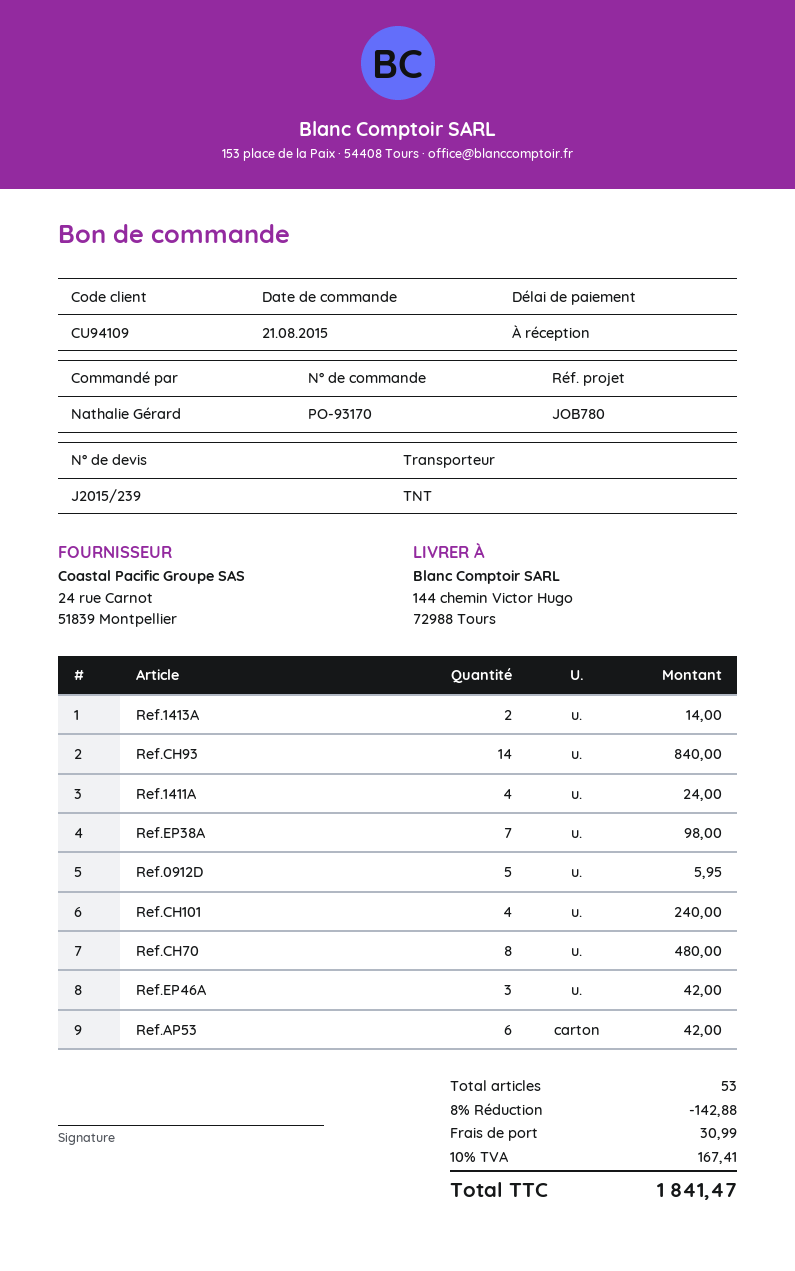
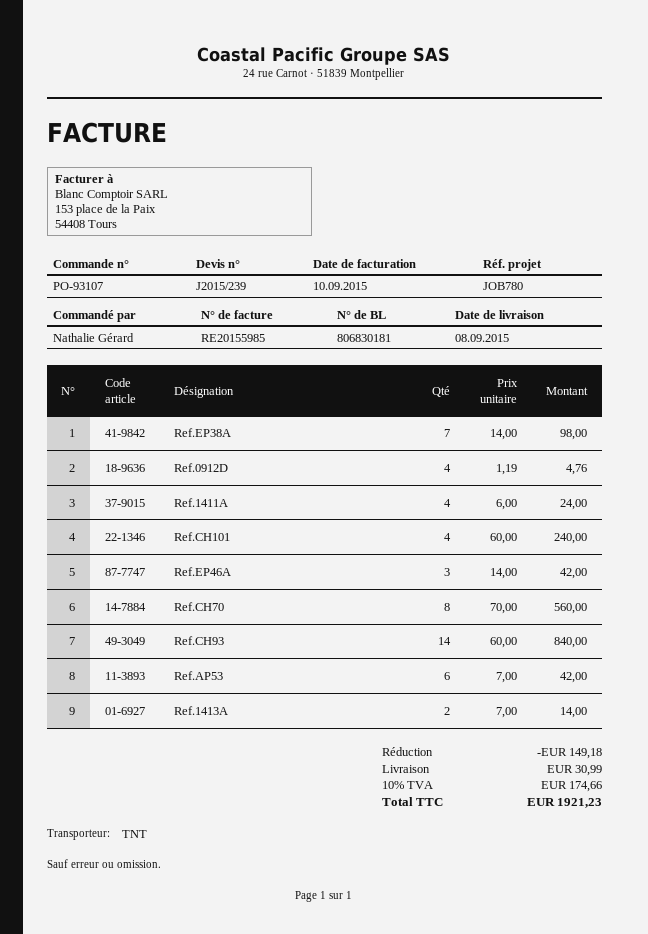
order number: PO-93170 -> PO-93107
Ref.0912D: 5 for 5.95 -> 4 for 4.76
Ref.CH70: 8 for 480.00 -> 8 for 560.00
discount: 142.88 -> 149.18
tax: 10% = 167.41 -> 10% = 174.66
total: 1841.47 -> 1921.23

